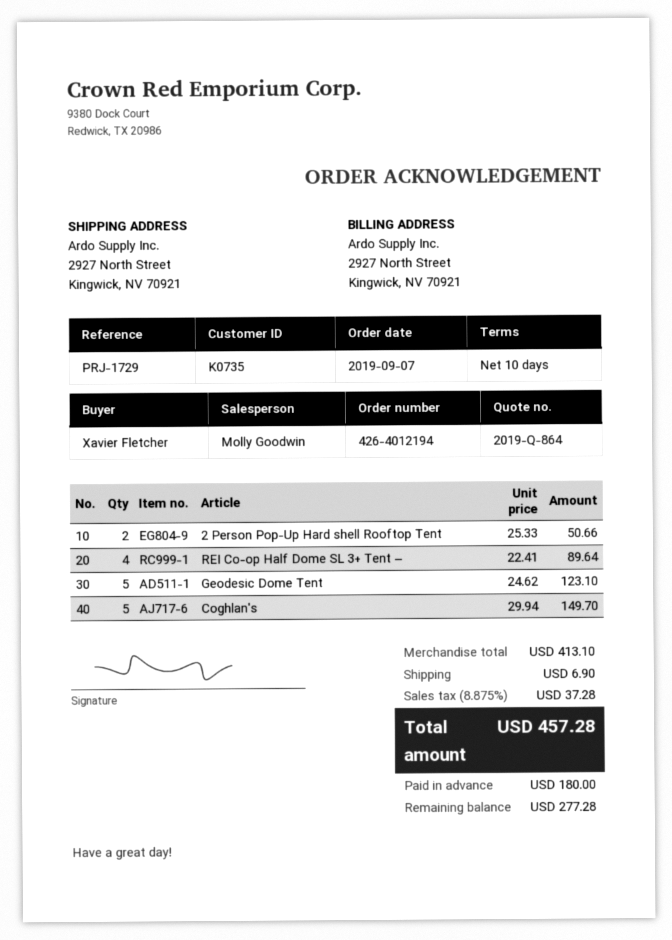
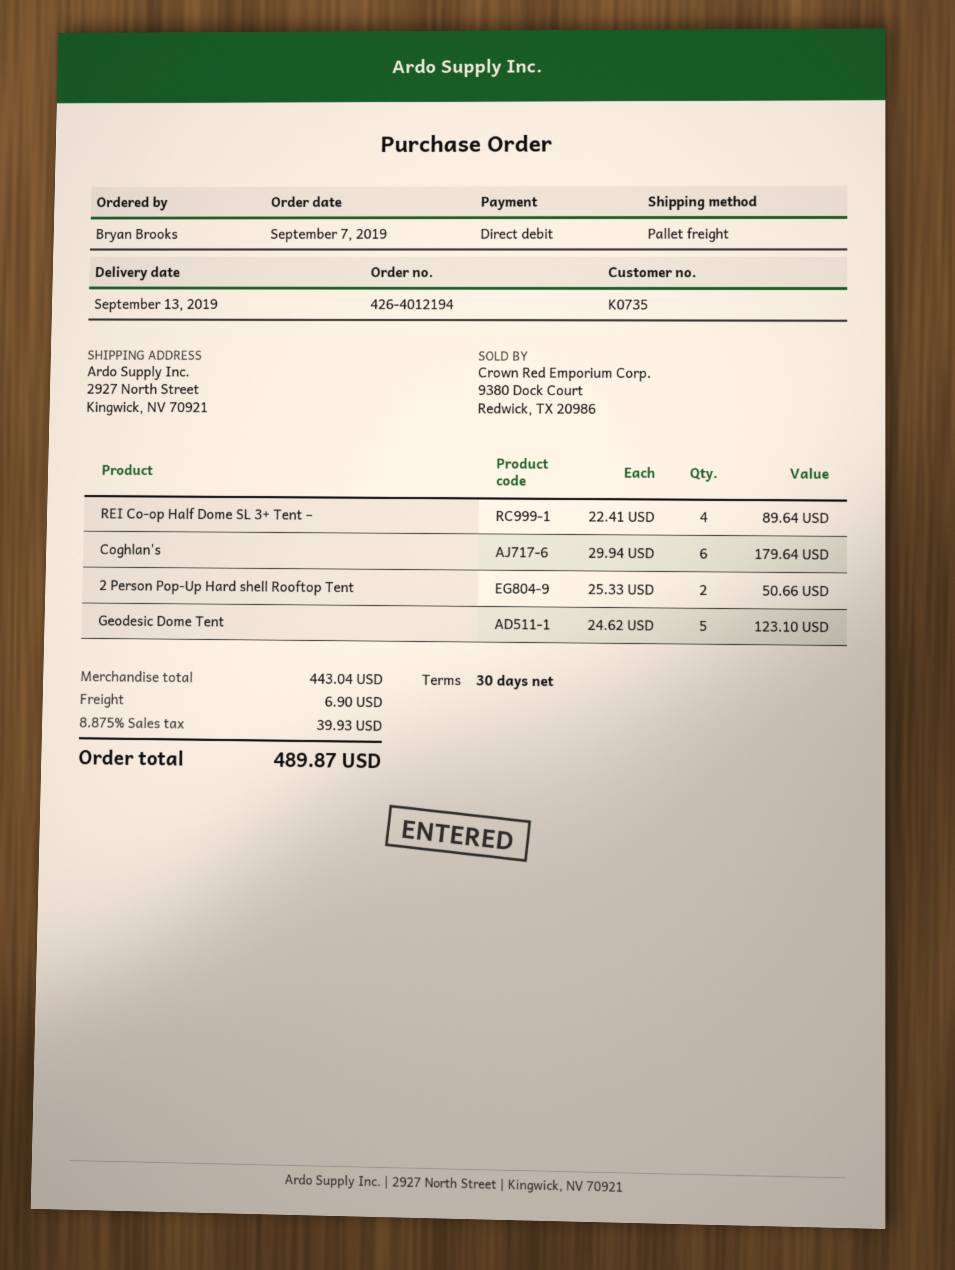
payment terms: 10 days -> 30 days
ordered by: Xavier Fletcher -> Bryan Brooks
Coghlan's: 5 x 29.94 = 149.70 -> 6 x 29.94 = 179.64
subtotal: 413.10 -> 443.04
tax: 8.875% = 37.28 -> 8.875% = 39.93
total: 457.28 -> 489.87

